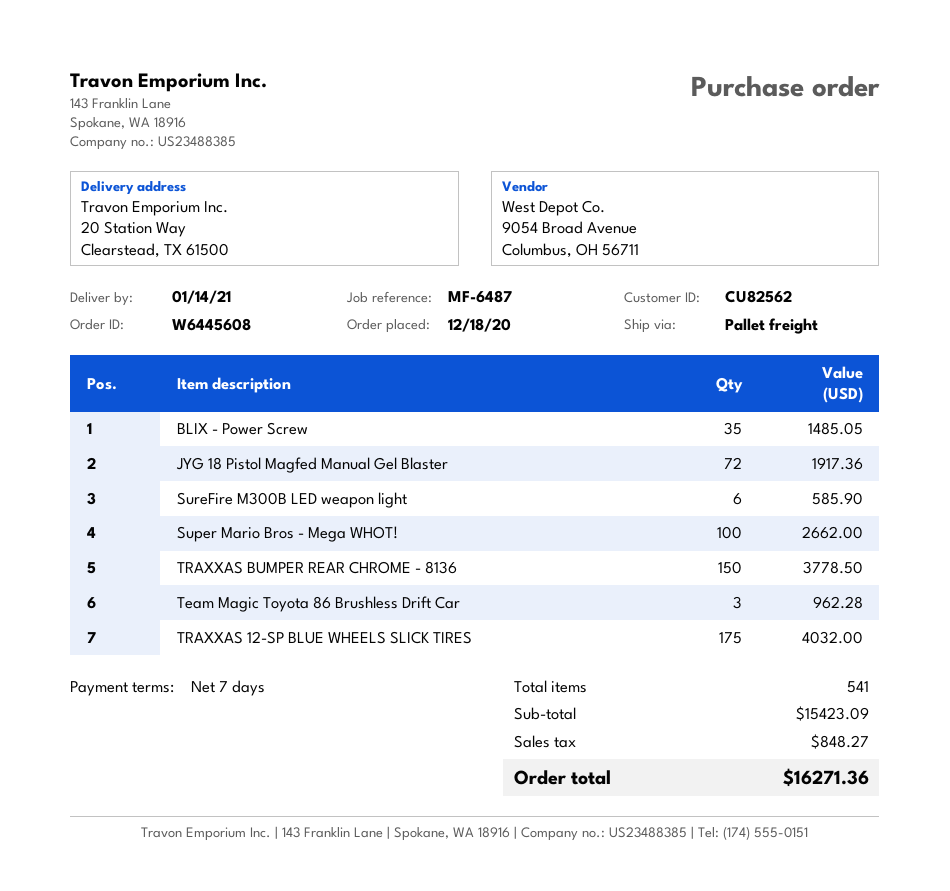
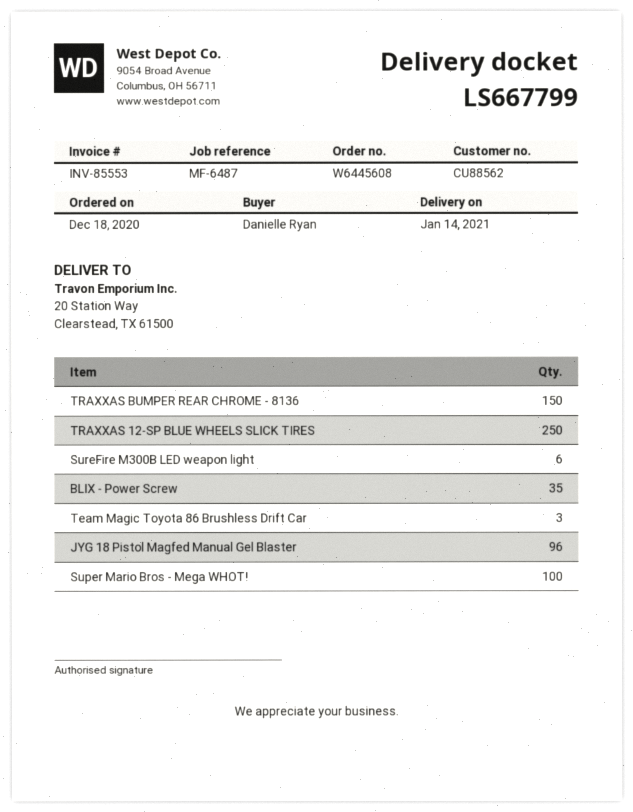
customer number: CU82562 -> CU88562
JYG 18 Pistol Magfed Manual Gel Blaster: 72 -> 96
TRAXXAS 12-SP BLUE WHEELS SLICK TIRES: 175 -> 250

